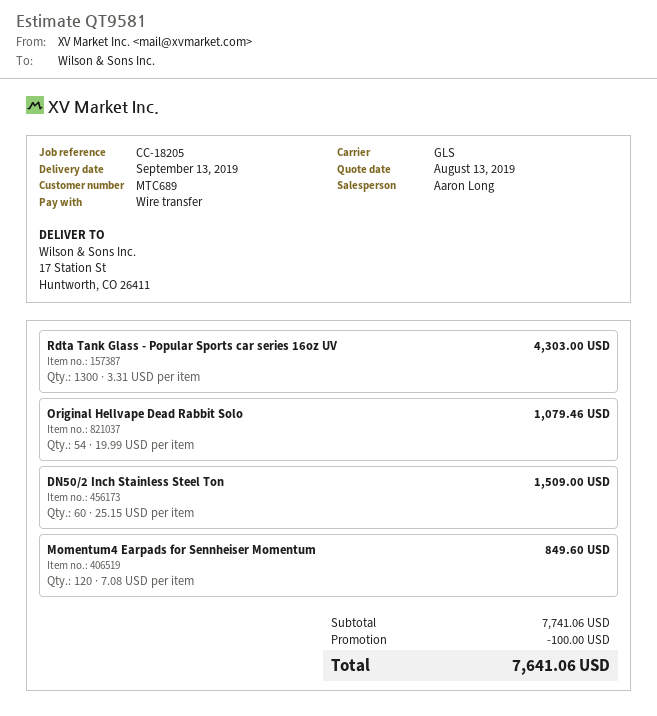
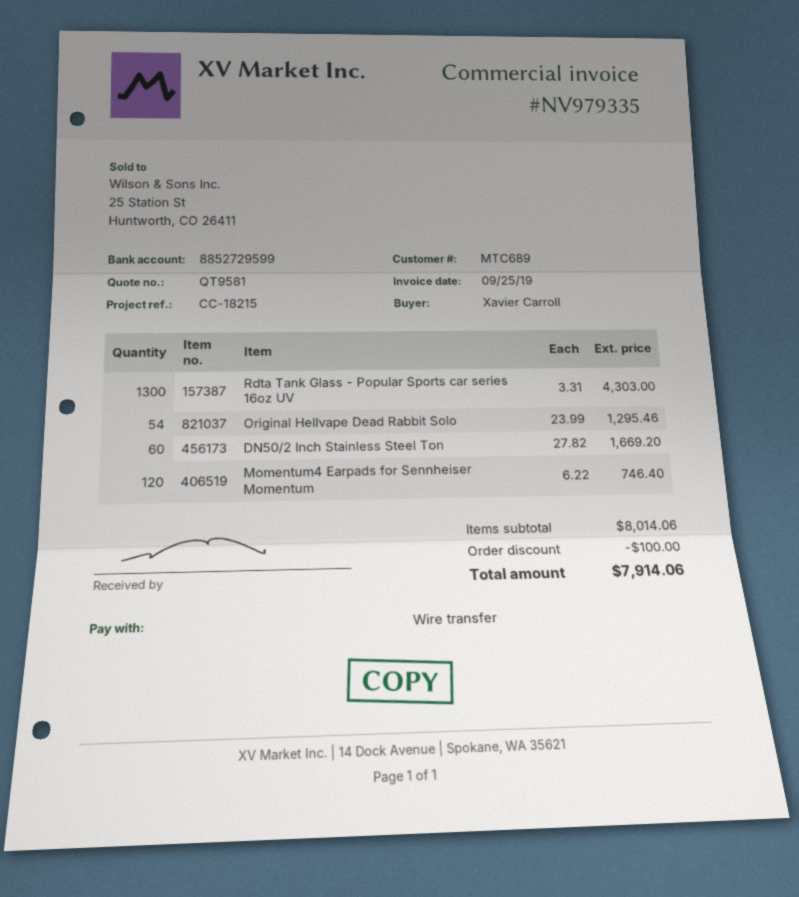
reference: CC-18205 -> CC-18215
Original Hellvape Dead Rabbit Solo: 54 x 19.99 = 1079.46 -> 54 x 23.99 = 1295.46
DN50/2 Inch Stainless Steel Ton: 60 x 25.15 = 1509.00 -> 60 x 27.82 = 1669.20
Momentum4 Earpads for Sennheiser Momentum: 120 x 7.08 = 849.60 -> 120 x 6.22 = 746.40
subtotal: 7741.06 -> 8014.06
total: 7641.06 -> 7914.06

